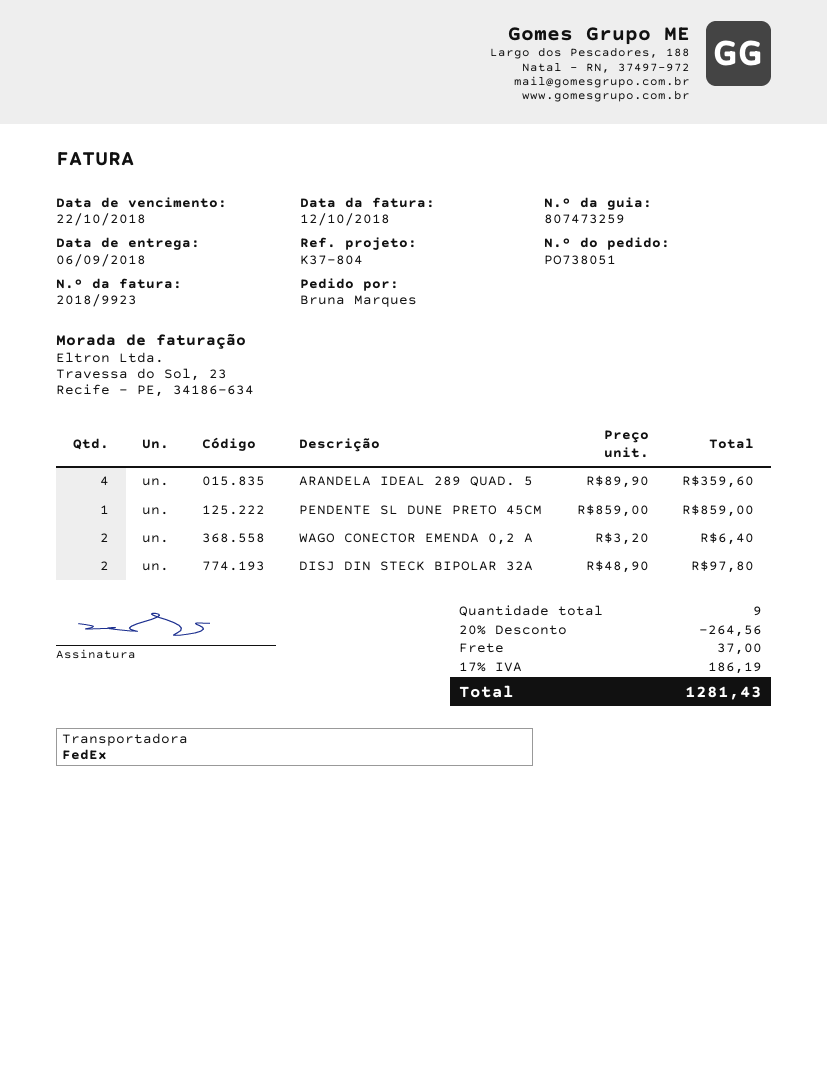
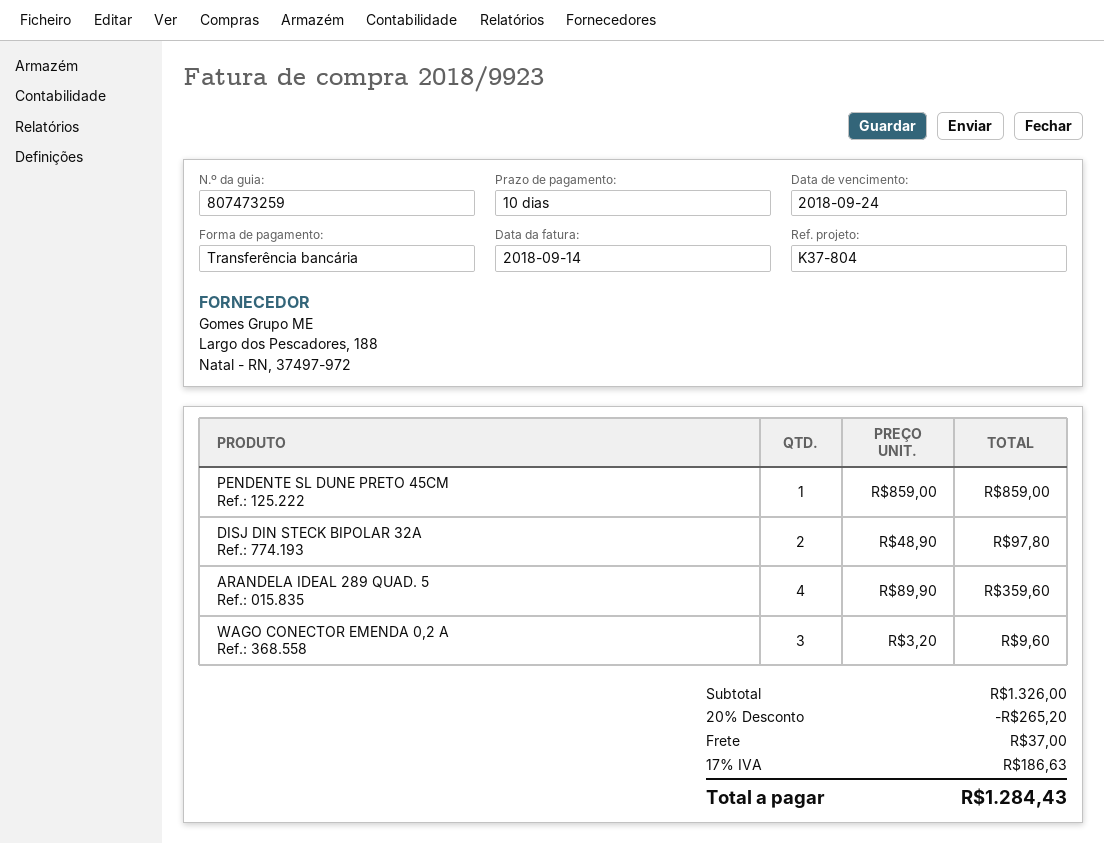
invoice date: 2018-10-12 -> 2018-09-14
due date: 2018-10-22 -> 2018-09-24
WAGO CONECTOR EMENDA 0,2 A: 2 x 3.20 = 6.40 -> 3 x 3.20 = 9.60
discount: 20% = 264.56 -> 20% = 265.20
tax: 17% = 186.19 -> 17% = 186.63
total: 1281.43 -> 1284.43

